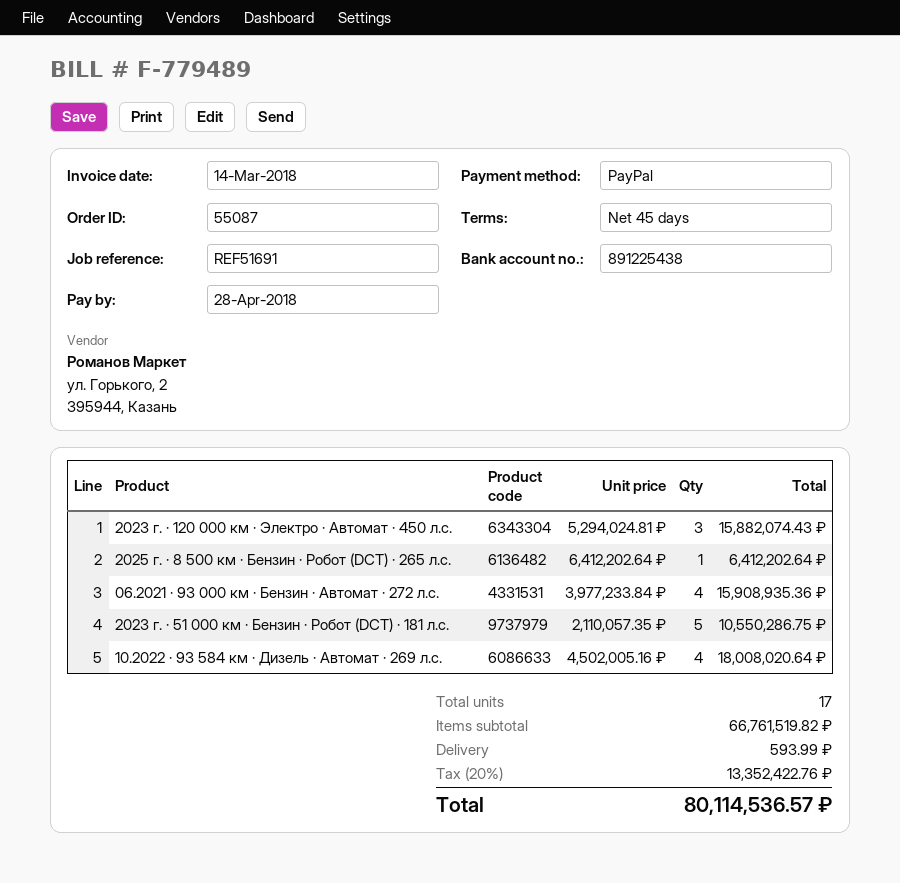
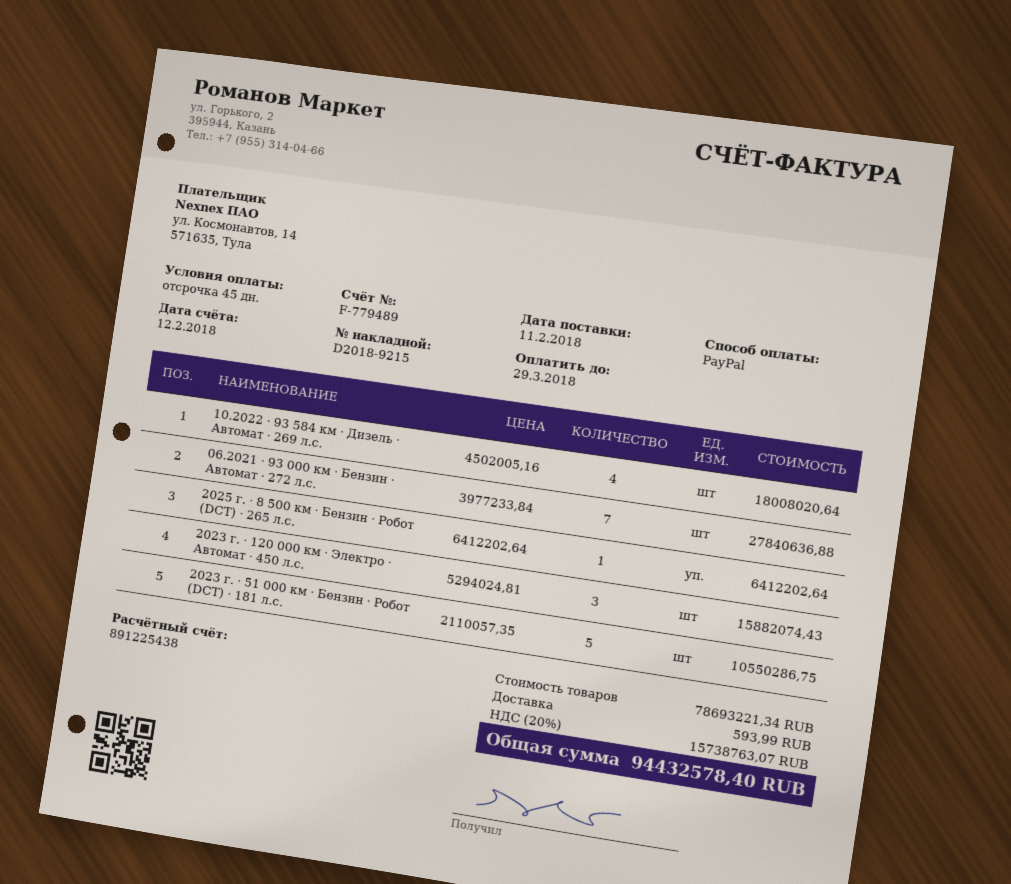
invoice date: 2018-03-14 -> 2018-02-12
due date: 2018-04-28 -> 2018-03-29
06.2021 · 93 000 км · Бензин · Автомат · 272 л.с.: 4 x 3977233.84 = 15908935.36 -> 7 x 3977233.84 = 27840636.88
subtotal: 66761519.82 -> 78693221.34
tax: 20% = 13352422.76 -> 20% = 15738763.07
total: 80114536.57 -> 94432578.40

